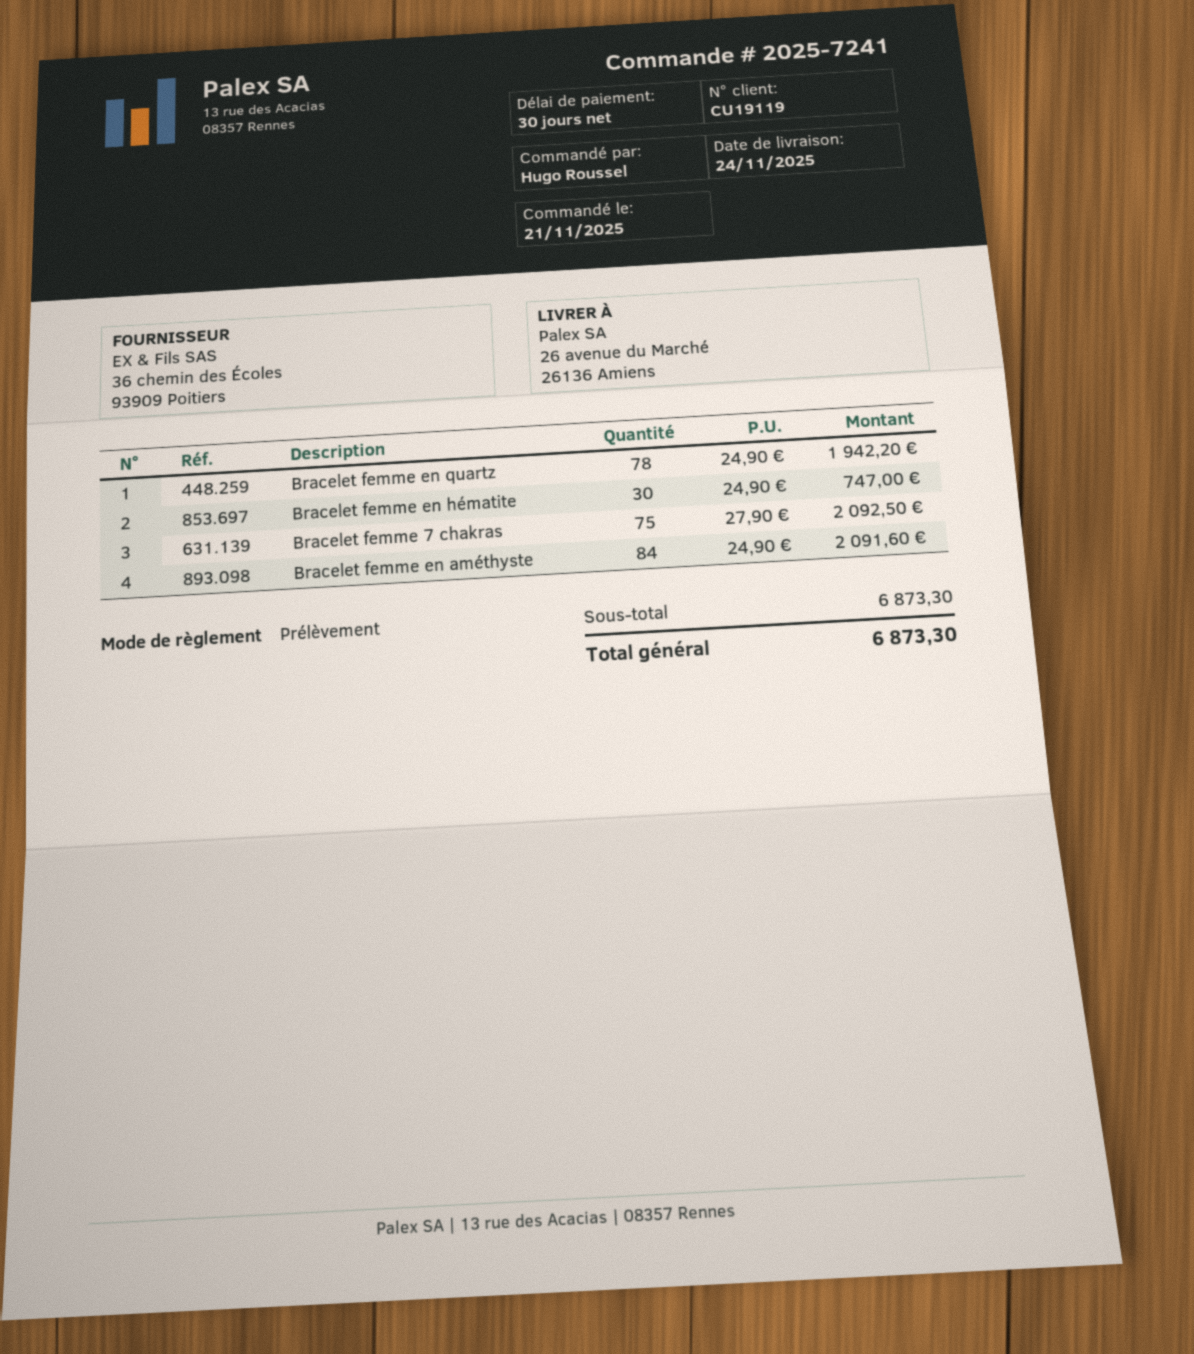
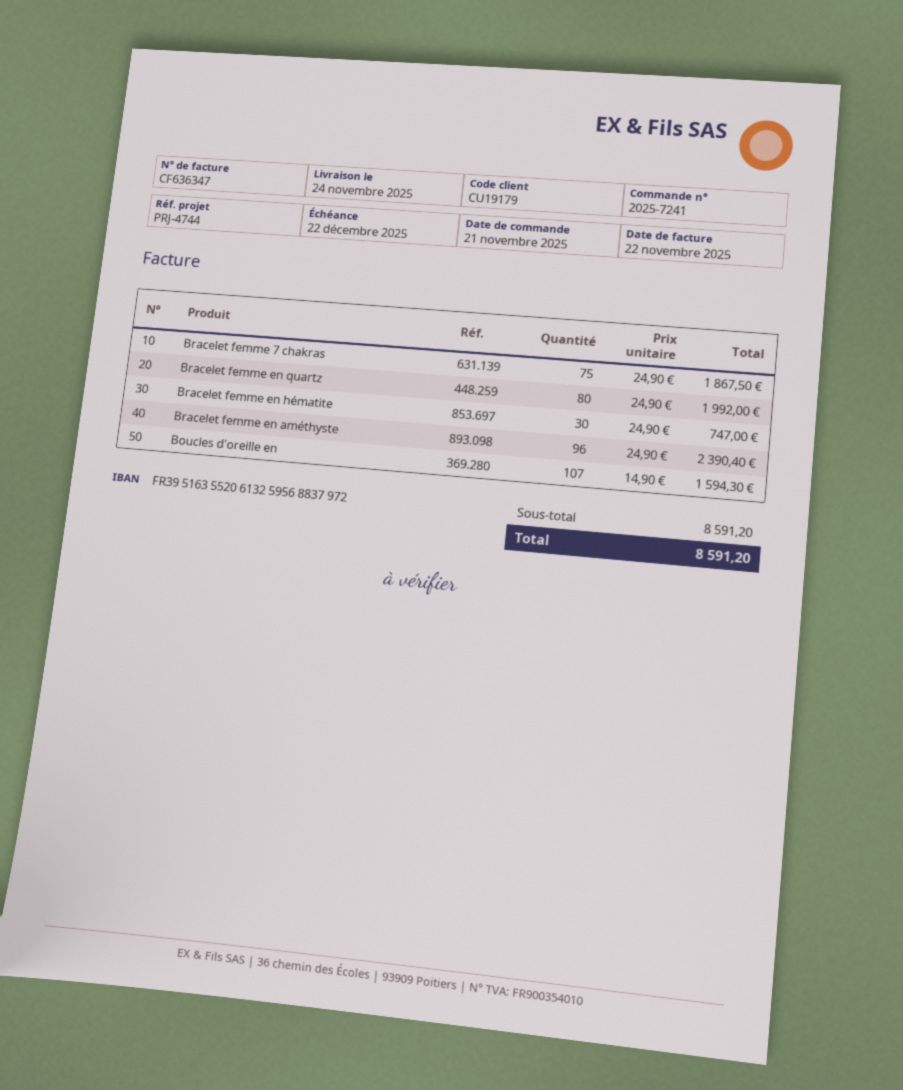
customer number: CU19119 -> CU19179
Bracelet femme en quartz: 78 x 24.90 = 1942.20 -> 80 x 24.90 = 1992.00
Bracelet femme 7 chakras: 75 x 27.90 = 2092.50 -> 75 x 24.90 = 1867.50
Bracelet femme en améthyste: 84 x 24.90 = 2091.60 -> 96 x 24.90 = 2390.40
Boucles d'oreille en: none -> 107 x 14.90 = 1594.30
subtotal: 6873.30 -> 8591.20
total: 6873.30 -> 8591.20

